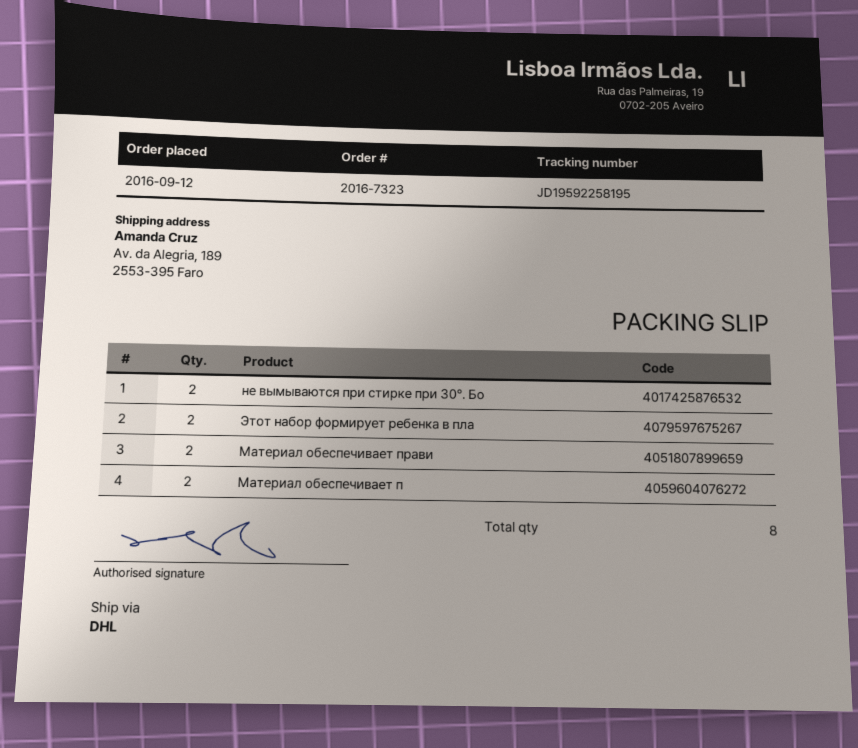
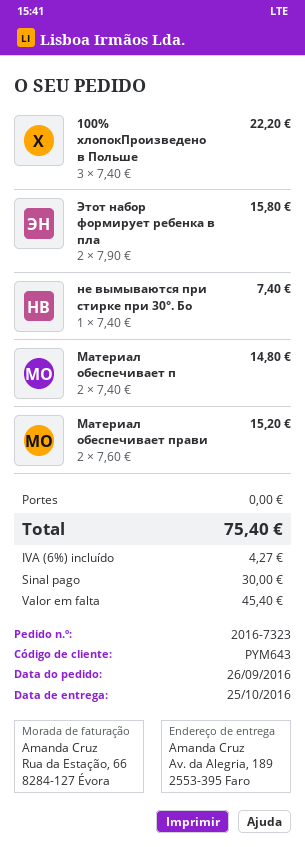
order date: 2016-09-12 -> 2016-09-26
не вымываются при стирке при 30°. Бо: 2 -> 1
100% хлопокПроизведено в Польше: none -> 3

